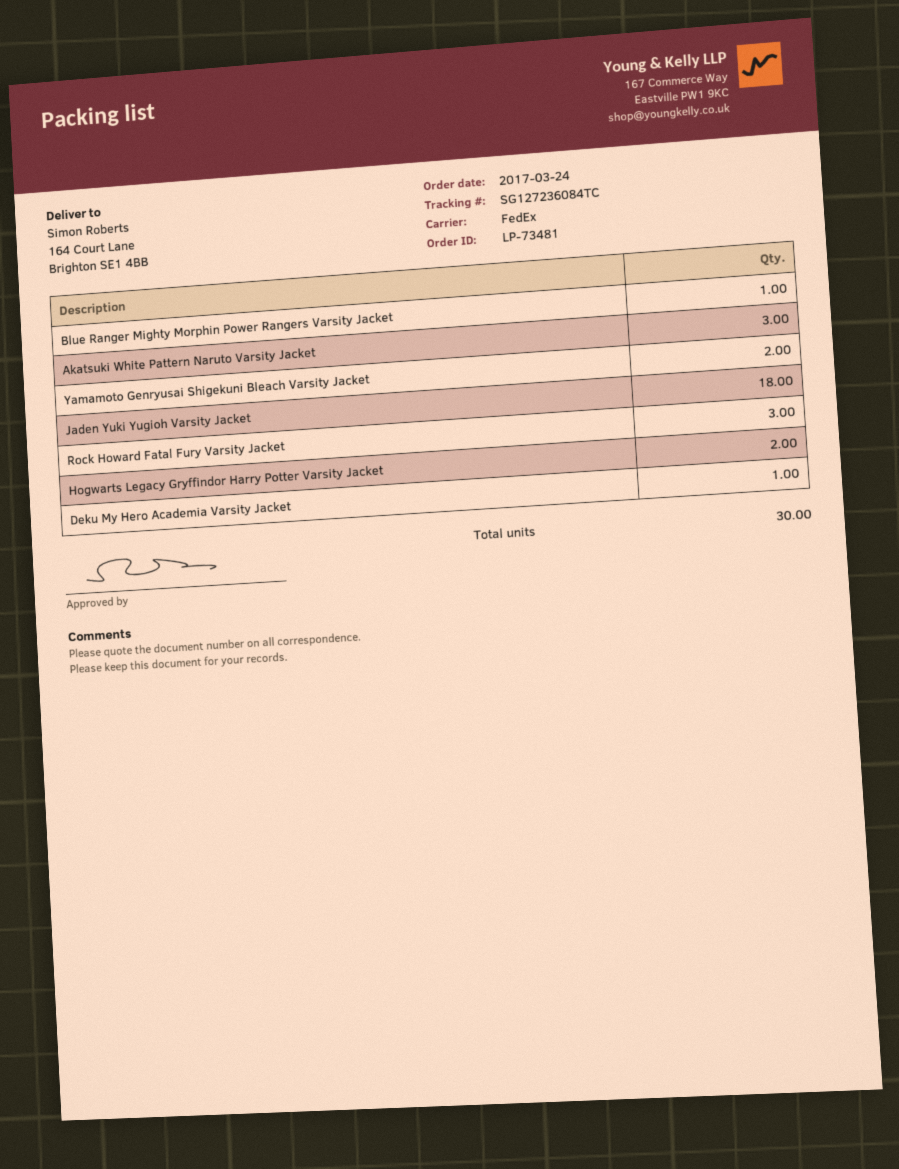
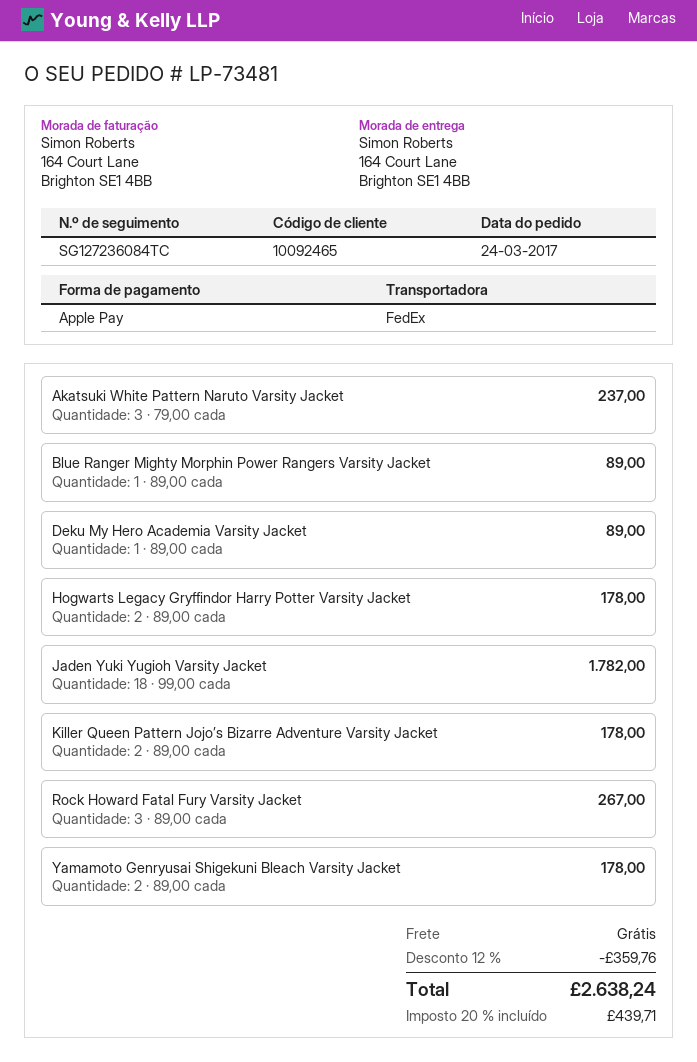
Killer Queen Pattern Jojo’s Bizarre Adventure Varsity Jacket: none -> 2

